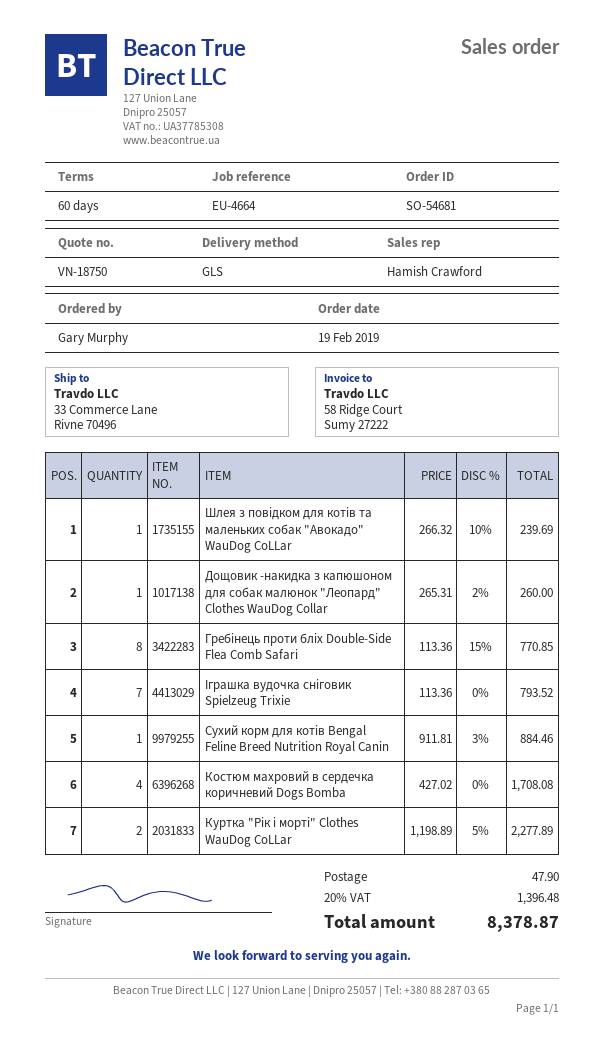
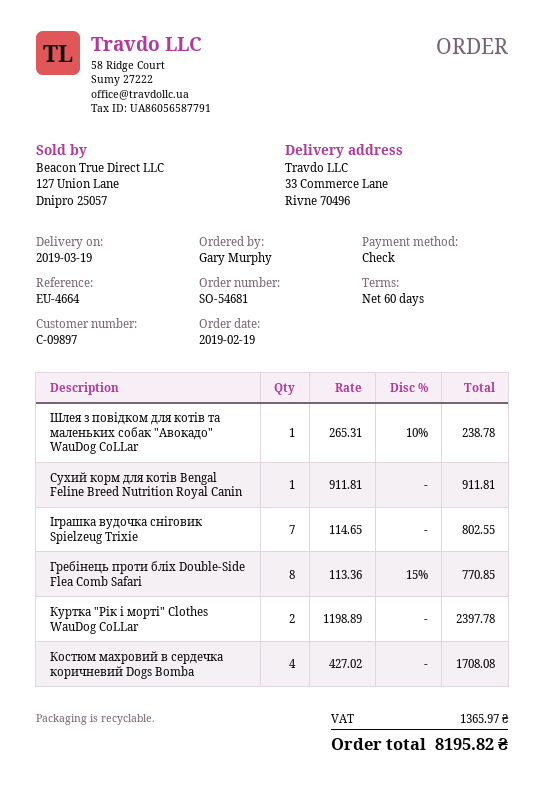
Шлея з повідком для котів та маленьких собак "Авокадо" WauDog CoLLar: 1 x 266.32 - 10% = 239.69 -> 1 x 265.31 - 10% = 238.78
Дощовик -накидка з капюшоном для собак малюнок "Леопард" Clothes WauDog Collar: 1 x 265.31 - 2% = 260.00 -> none
Іграшка вудочка сніговик Spielzeug Trixie: 7 x 113.36 = 793.52 -> 7 x 114.65 = 802.55
Сухий корм для котів Bengal Feline Breed Nutrition Royal Canin: 1 x 911.81 - 3% = 884.46 -> 1 x 911.81 = 911.81
Куртка "Рік і морті" Clothes WauDog CoLLar: 2 x 1198.89 - 5% = 2277.89 -> 2 x 1198.89 = 2397.78
shipping: 47.90 -> none
tax: 1396.48 -> 1365.97
total: 8378.87 -> 8195.82

